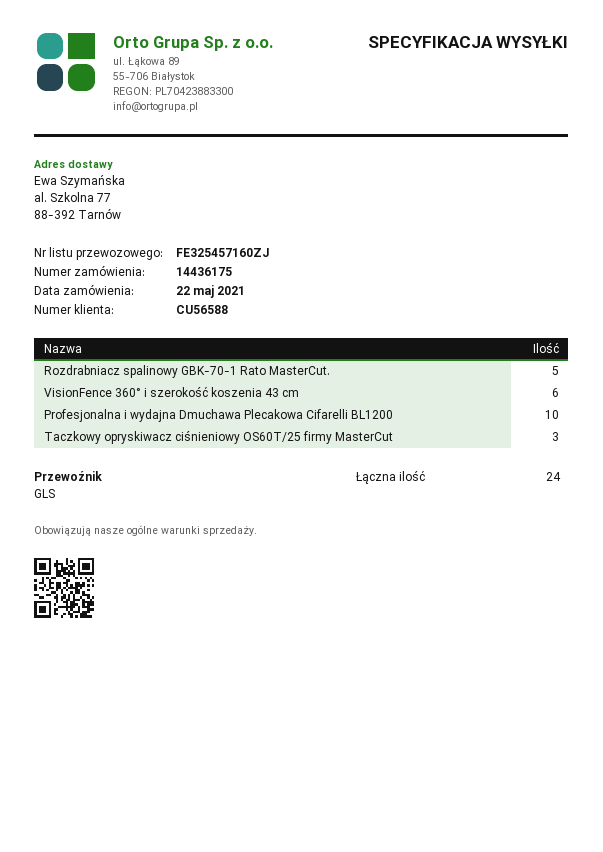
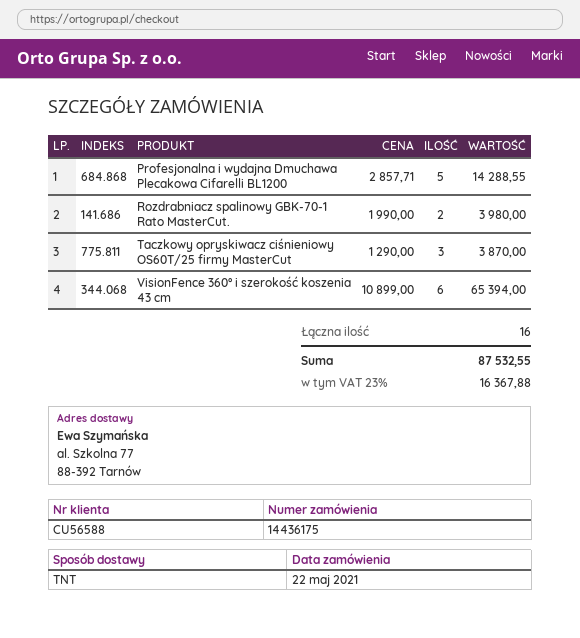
shipping method: GLS -> TNT
Rozdrabniacz spalinowy GBK-70-1 Rato MasterCut.: 5 -> 2
Profesjonalna i wydajna Dmuchawa Plecakowa Cifarelli BL1200: 10 -> 5
total quantity: 24 -> 16

